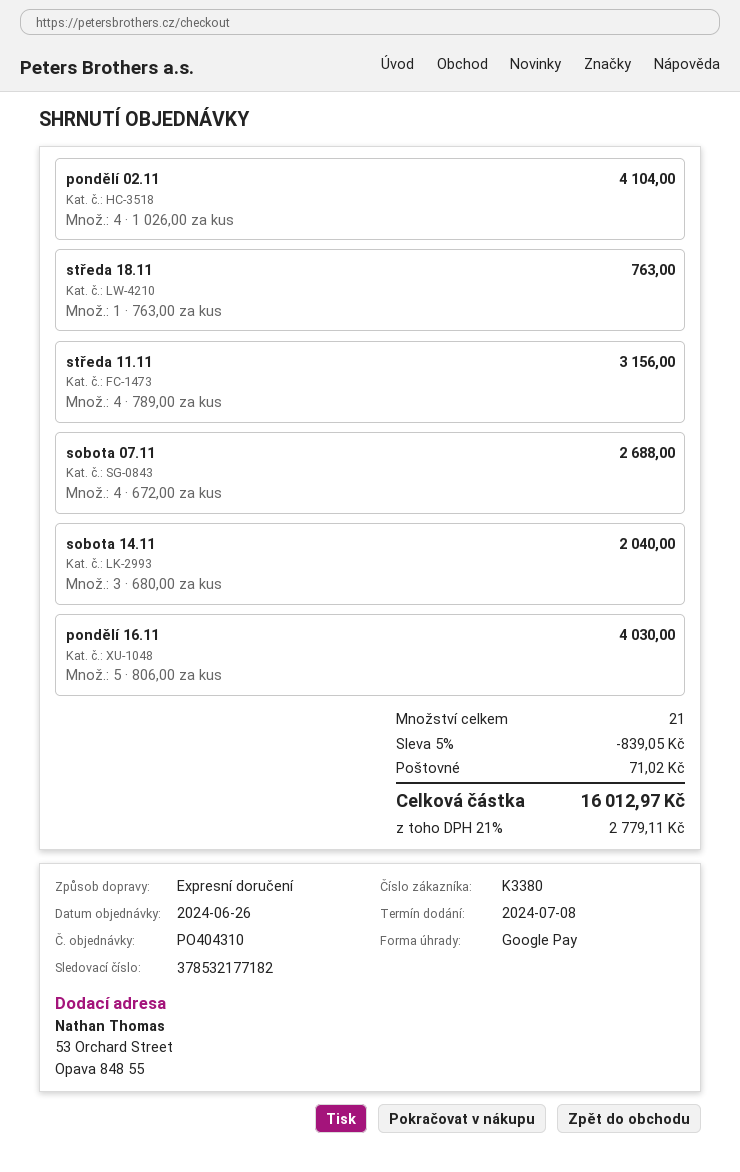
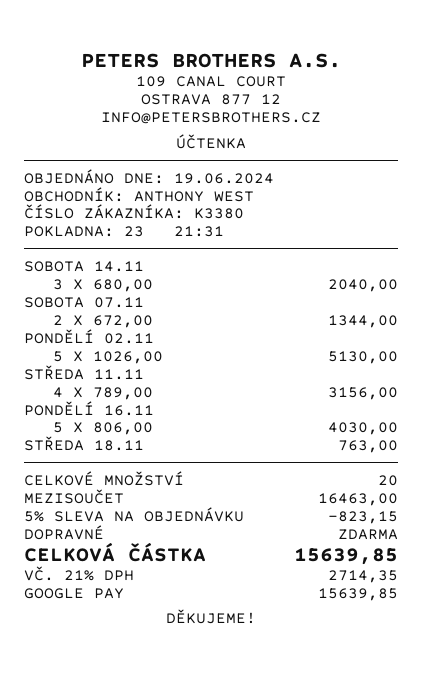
order date: 2024-06-26 -> 2024-06-19
pondělí 02.11: 4 x 1026.00 = 4104.00 -> 5 x 1026.00 = 5130.00
sobota 07.11: 4 x 672.00 = 2688.00 -> 2 x 672.00 = 1344.00
total quantity: 21 -> 20
discount: 5% = 839.05 -> 5% = 823.15
shipping: 71.02 -> 0.00
tax: 21% = 2779.11 -> 21% = 2714.35
total: 16012.97 -> 15639.85

